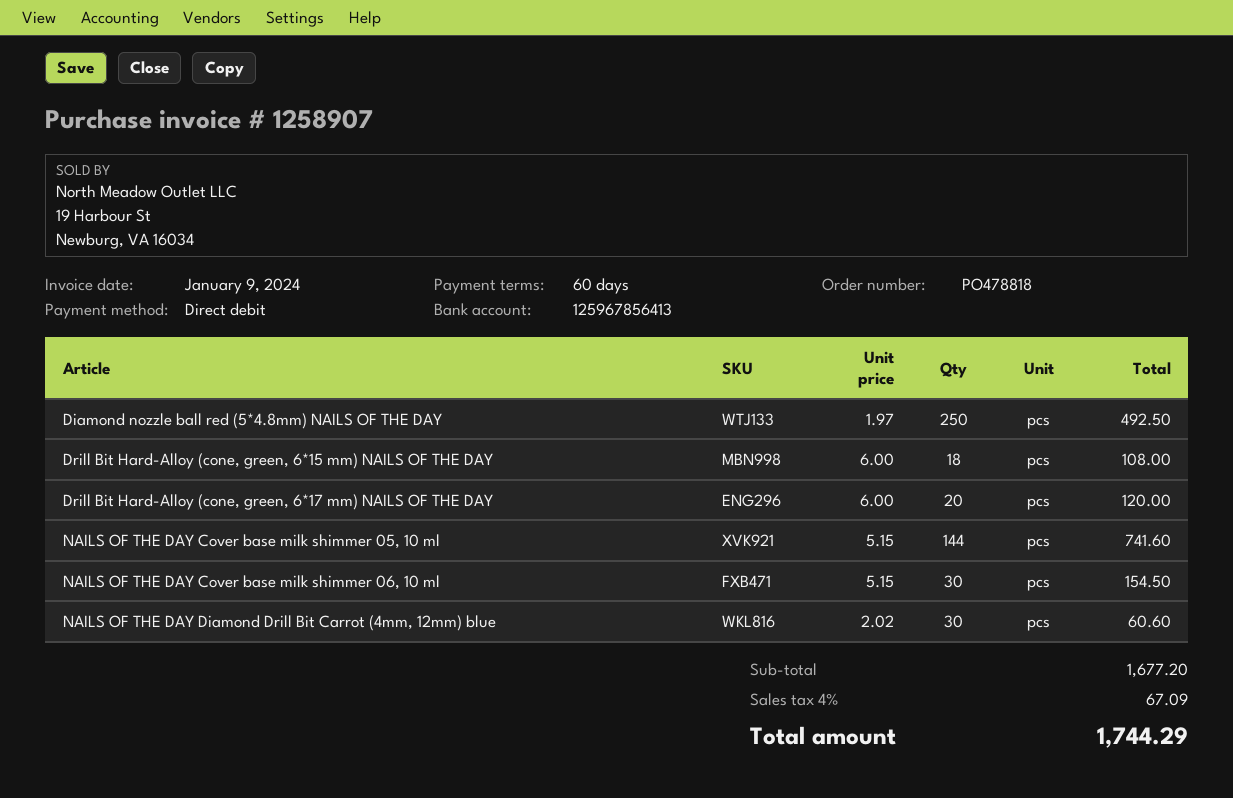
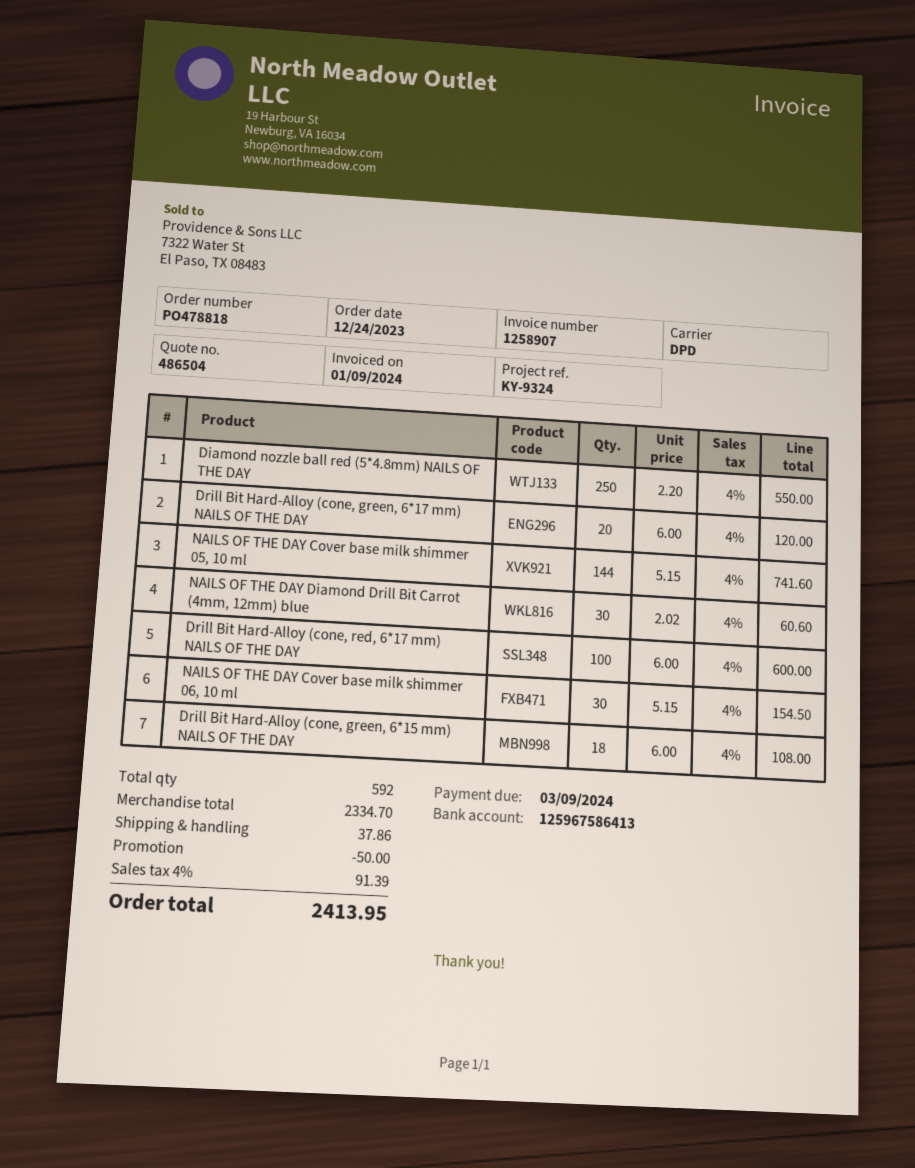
bank account: 125967856413 -> 125967586413
Diamond nozzle ball red (5*4.8mm) NAILS OF THE DAY: 250 x 1.97 = 492.50 -> 250 x 2.20 = 550.00
Drill Bit Hard-Alloy (cone, red, 6*17 mm) NAILS OF THE DAY: none -> 100 x 6.00 = 600.00
subtotal: 1677.20 -> 2334.70
discount: none -> 50.00
shipping: none -> 37.86
tax: 4% = 67.09 -> 4% = 91.39
total: 1744.29 -> 2413.95

